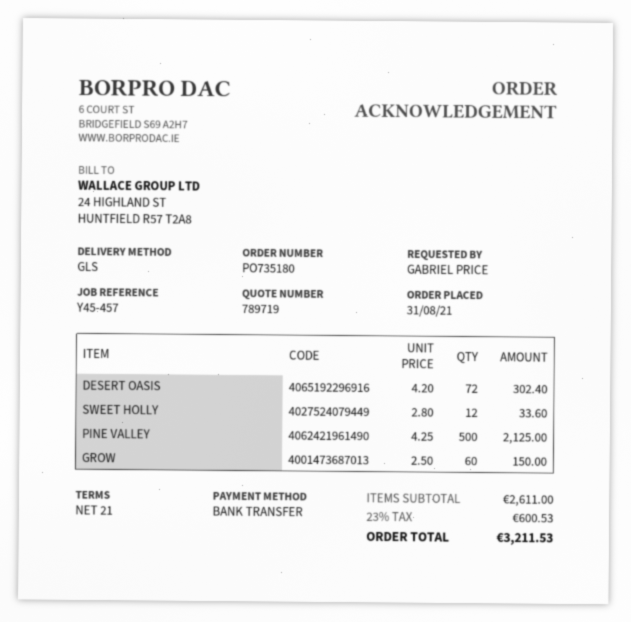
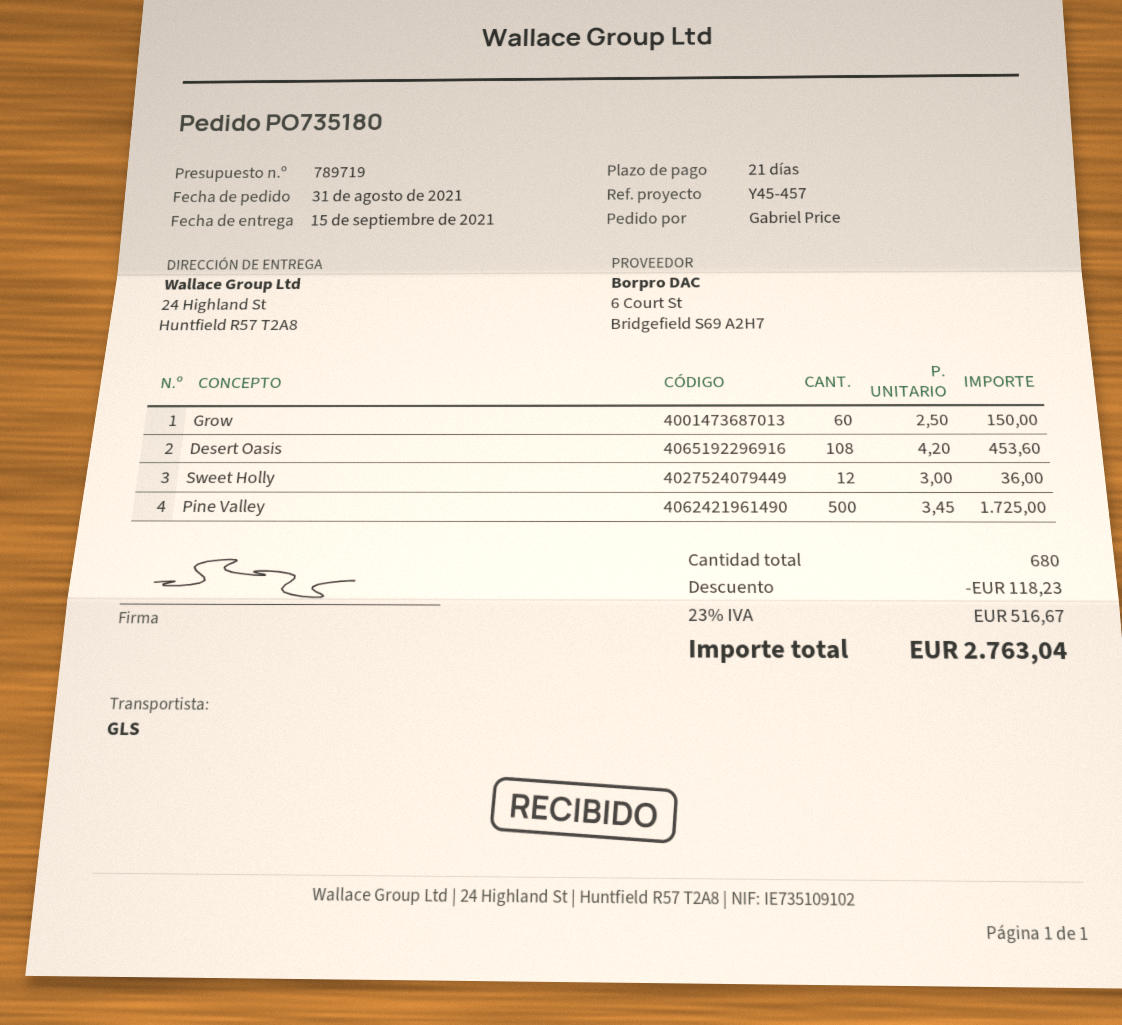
DESERT OASIS: 72 x 4.20 = 302.40 -> 108 x 4.20 = 453.60
SWEET HOLLY: 12 x 2.80 = 33.60 -> 12 x 3.00 = 36.00
PINE VALLEY: 500 x 4.25 = 2125.00 -> 500 x 3.45 = 1725.00
discount: none -> 118.23
tax: 23% = 600.53 -> 23% = 516.67
total: 3211.53 -> 2763.04

